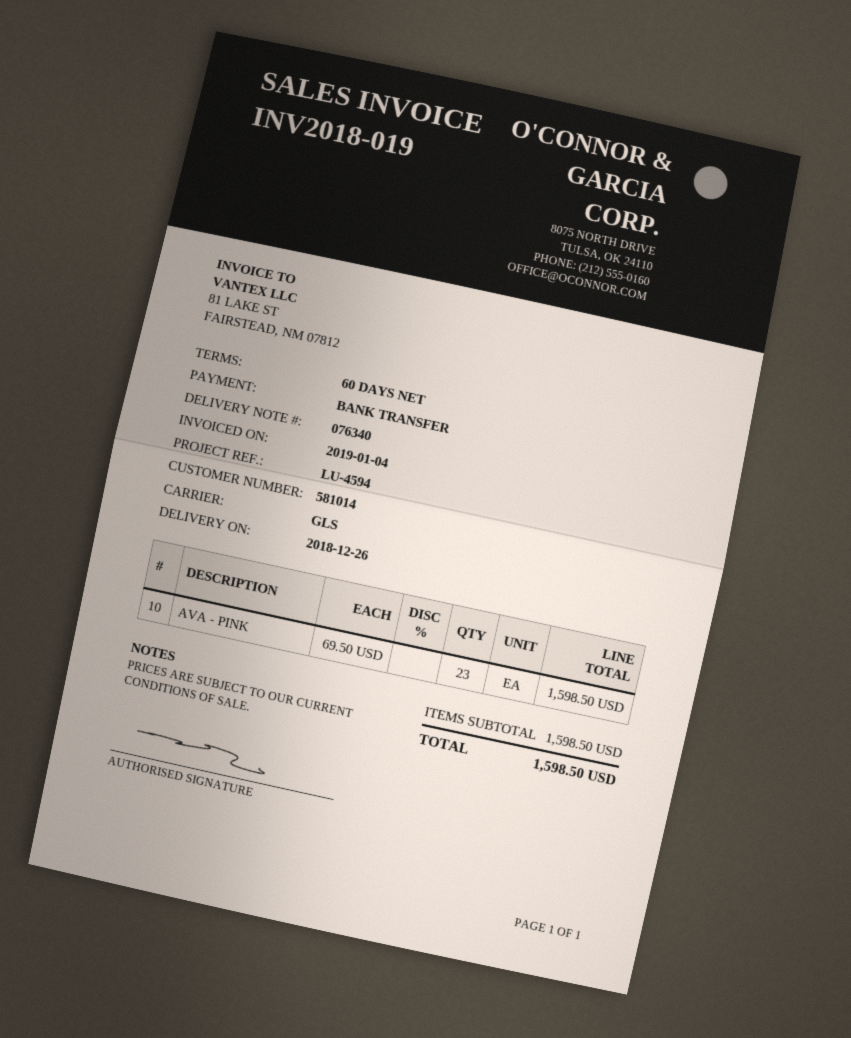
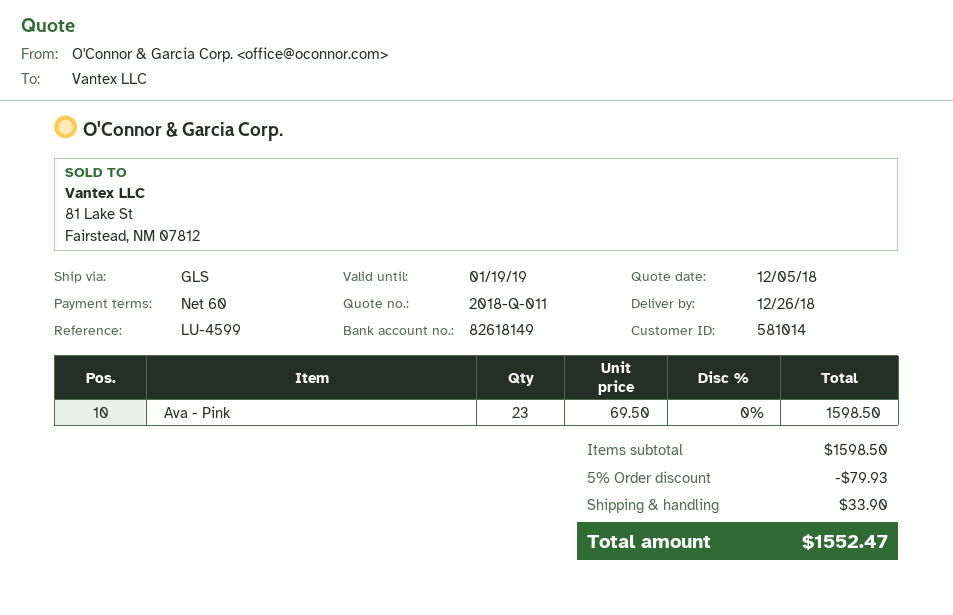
reference: LU-4594 -> LU-4599
discount: none -> 5% = 79.93
shipping: none -> 33.90
total: 1598.50 -> 1552.47

